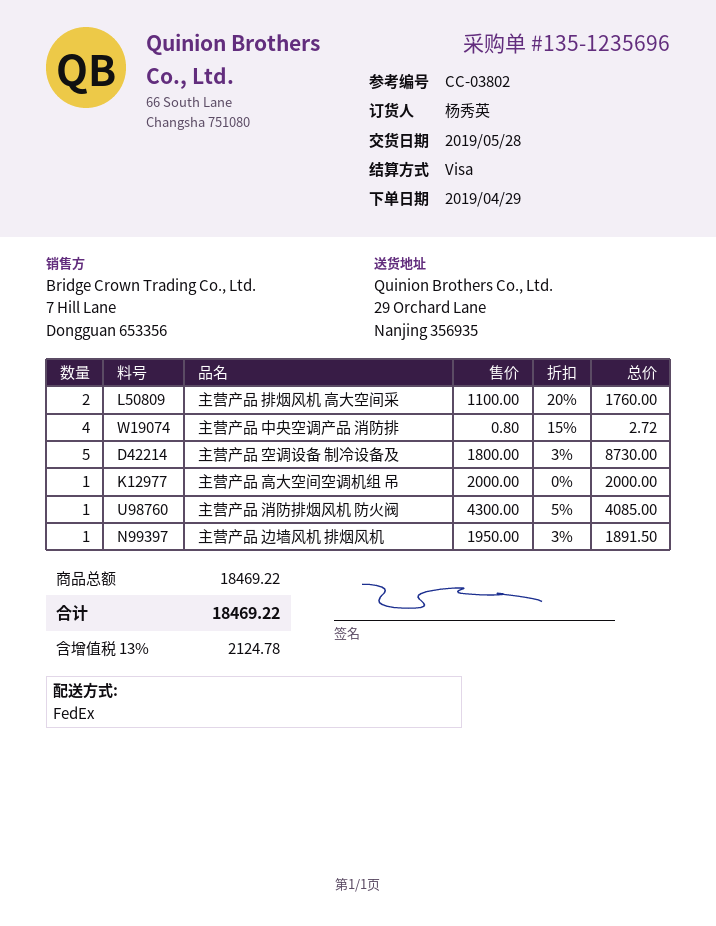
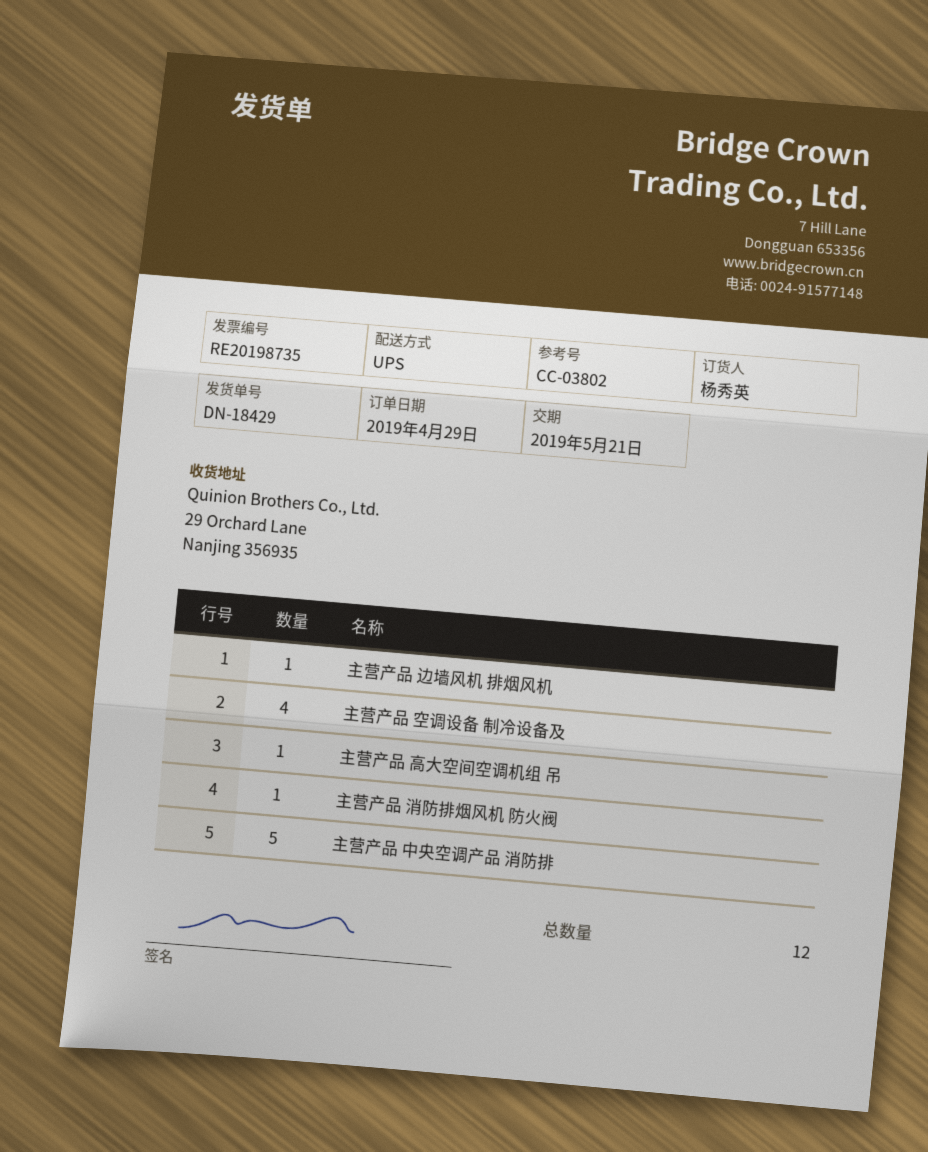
delivery date: 2019-05-28 -> 2019-05-21
shipping method: FedEx -> UPS
主营产品 排烟风机 高大空间采: 2 -> none
主营产品 中央空调产品 消防排: 4 -> 5
主营产品 空调设备 制冷设备及: 5 -> 4

